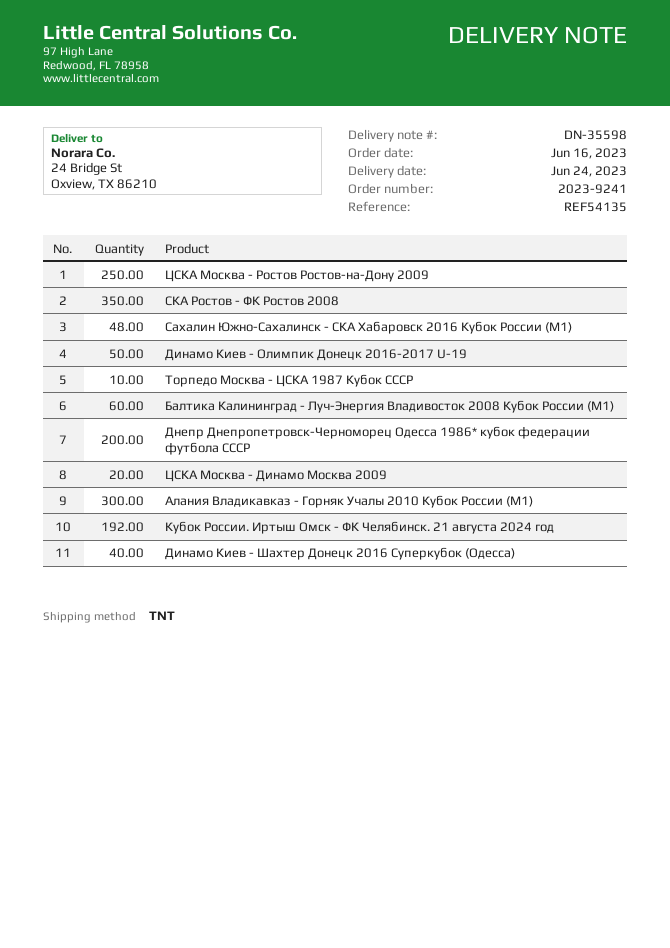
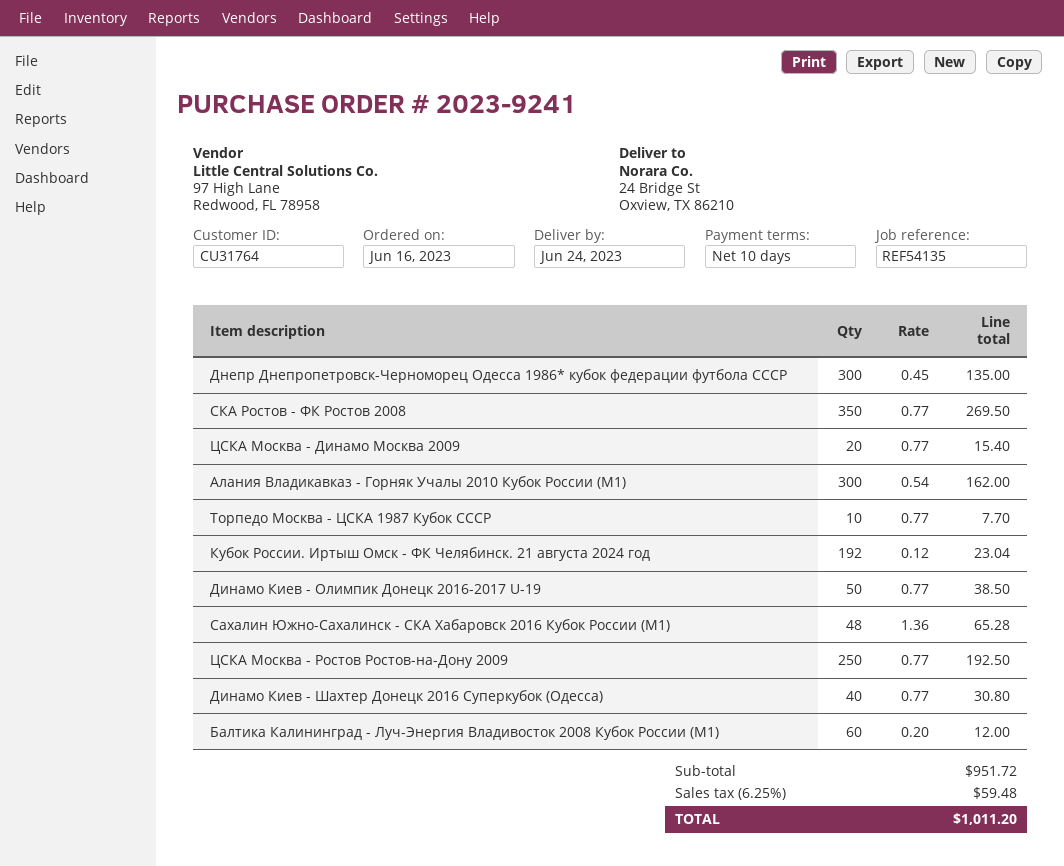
Днепр Днепропетровск-Черноморец Одесса 1986* кубок федерации футбола СССР: 200 -> 300

